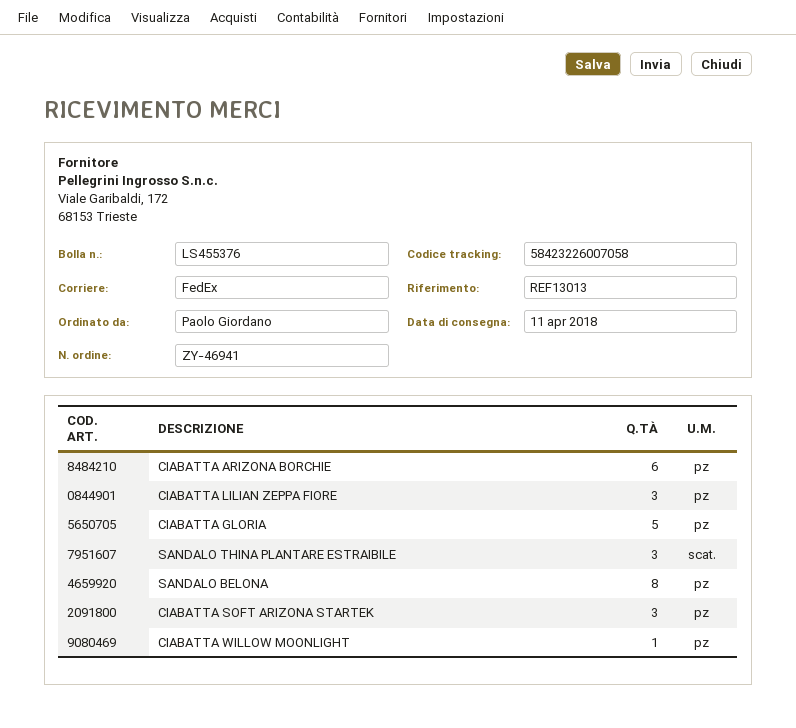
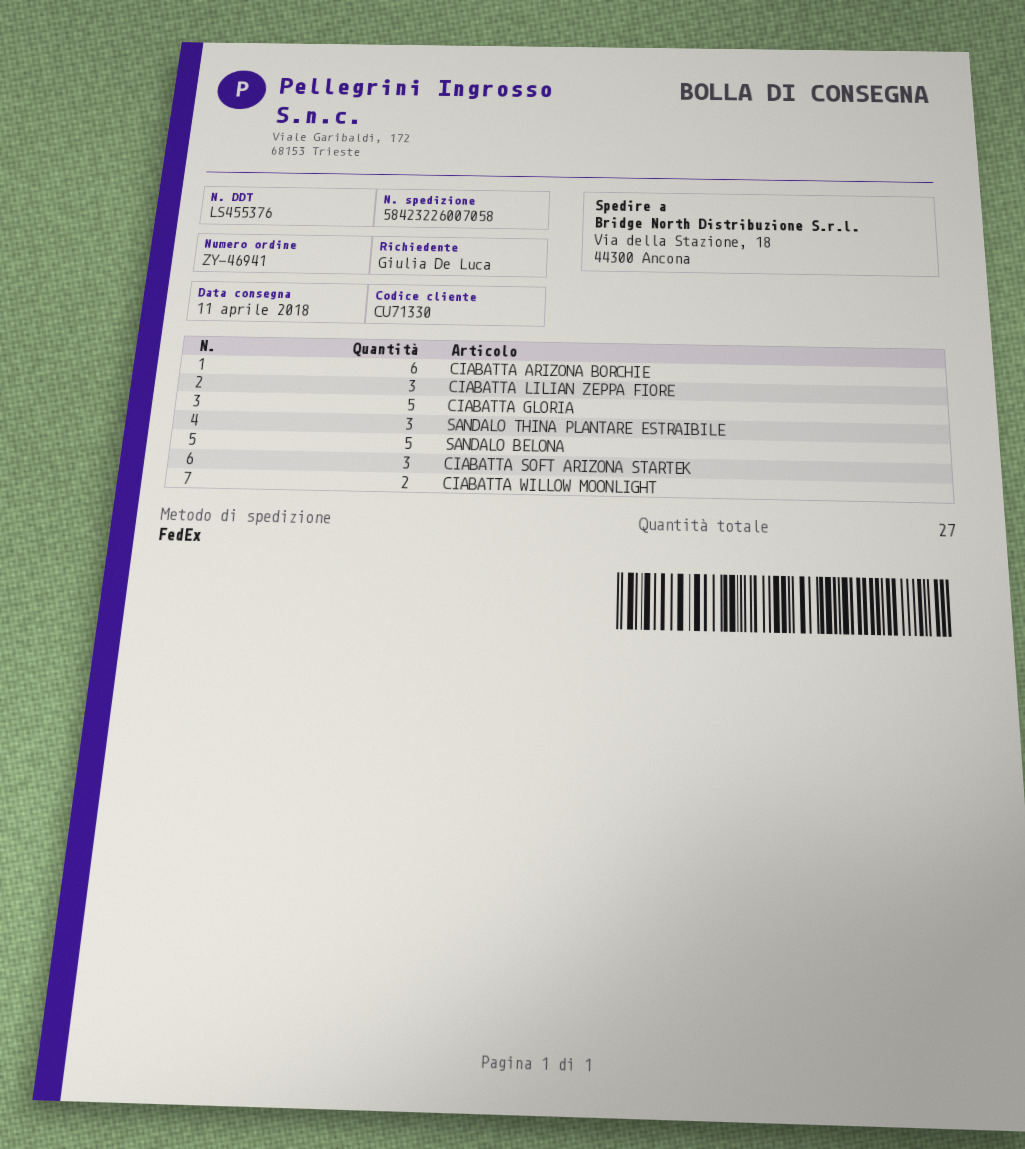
ordered by: Paolo Giordano -> Giulia De Luca
SANDALO BELONA: 8 -> 5
CIABATTA WILLOW MOONLIGHT: 1 -> 2

